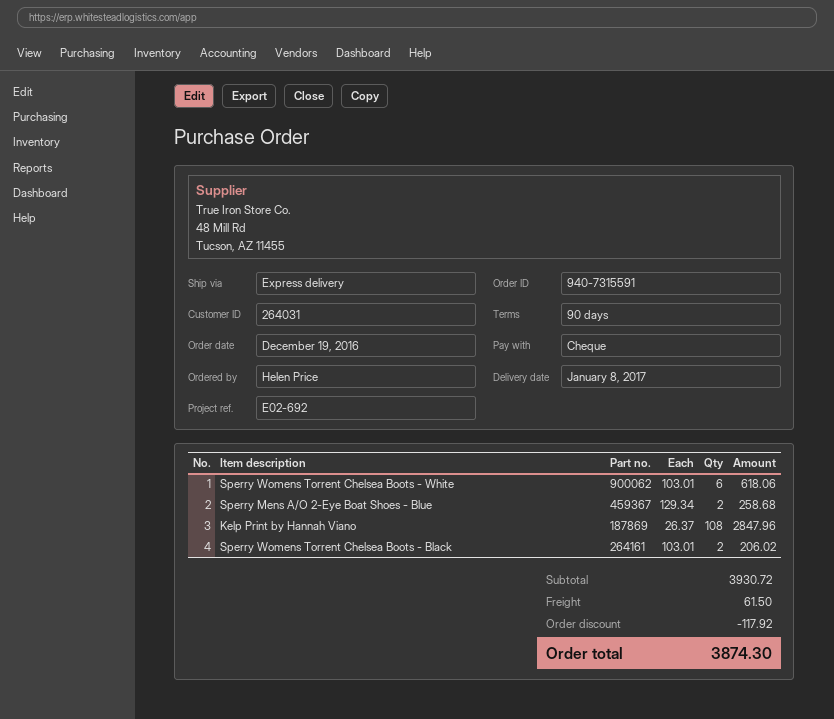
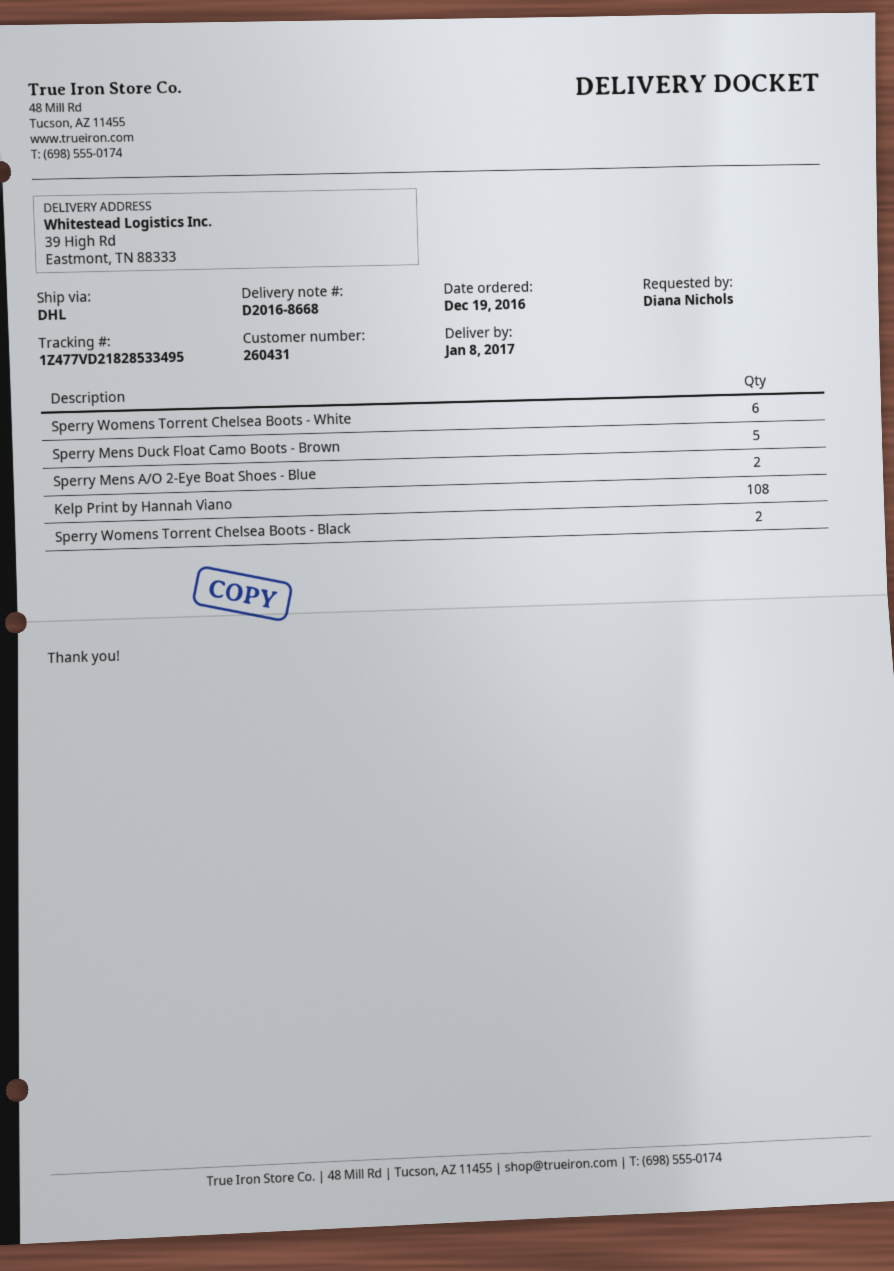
customer number: 264031 -> 260431
ordered by: Helen Price -> Diana Nichols
shipping method: express -> DHL
Sperry Mens Duck Float Camo Boots - Brown: none -> 5

